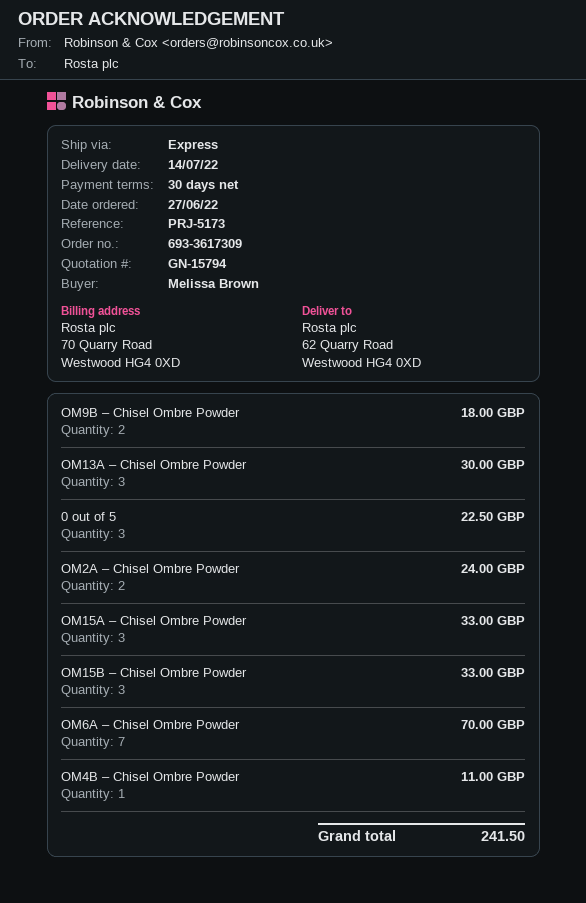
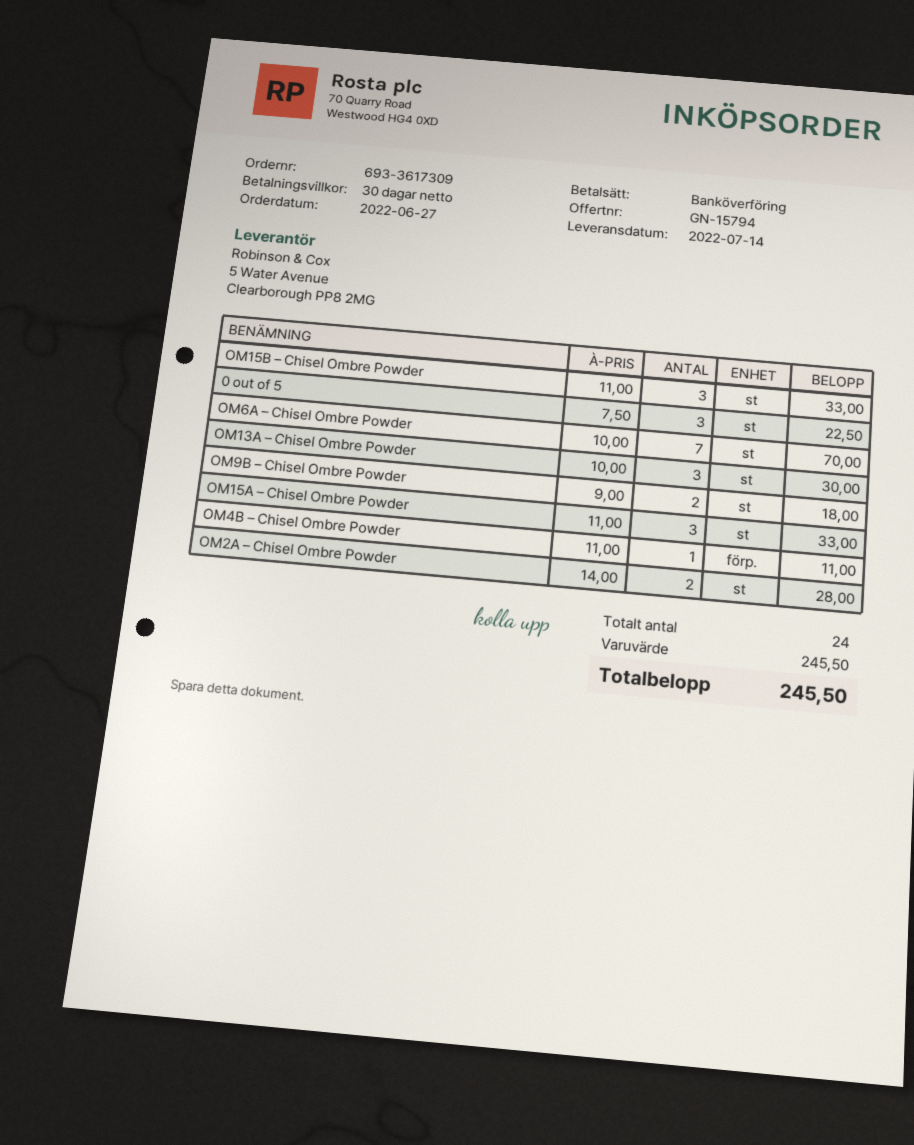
OM2A – Chisel Ombre Powder: 2 for 24.00 -> 2 for 28.00
total: 241.50 -> 245.50

